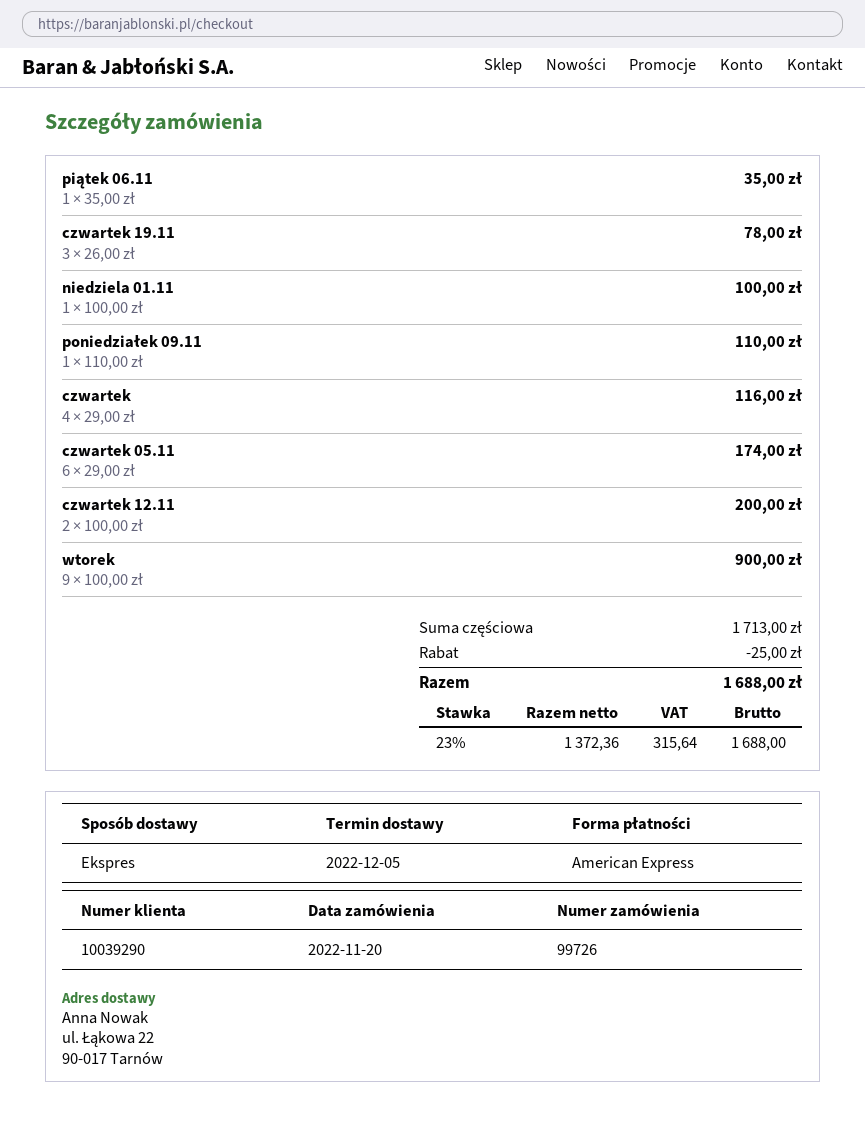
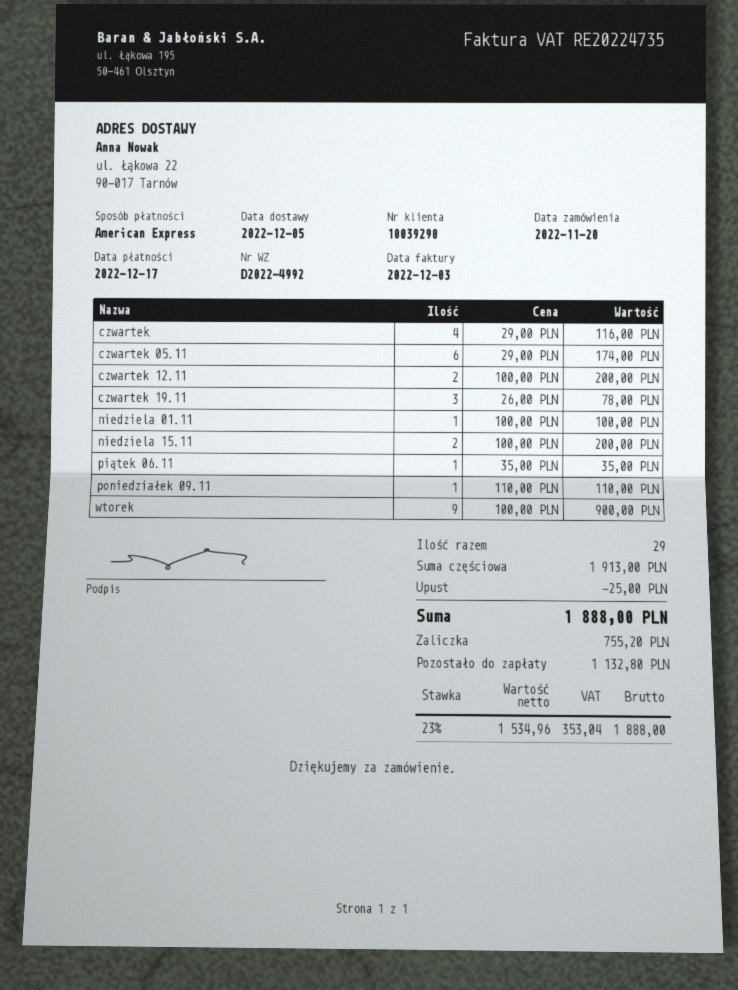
niedziela 15.11: none -> 2 x 100.00 = 200.00
subtotal: 1713.00 -> 1913.00
net: 1372.36 -> 1534.96
tax: 23% = 315.64 -> 23% = 353.04
total: 1688.00 -> 1888.00

